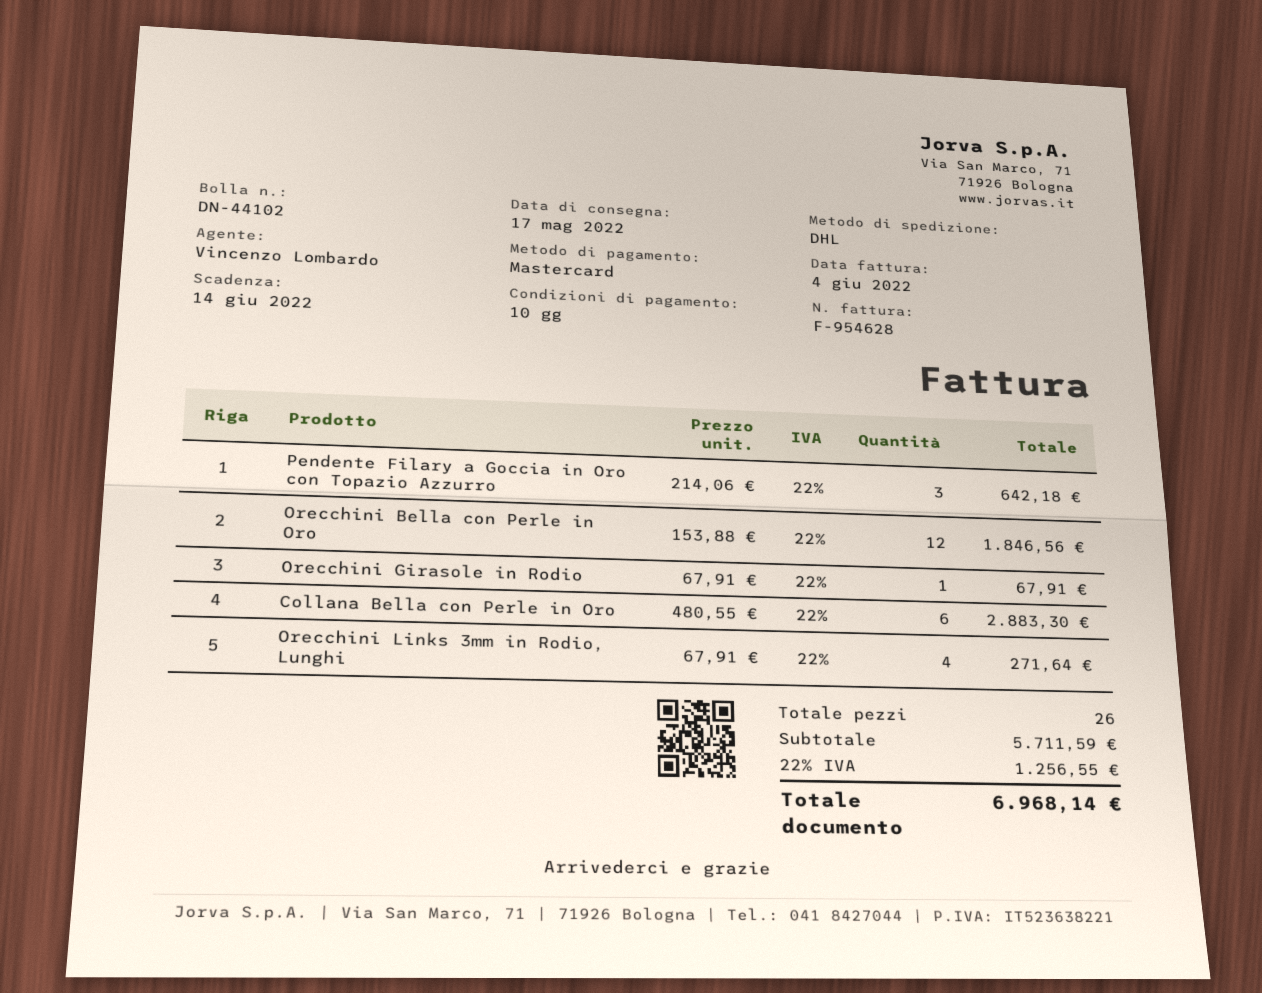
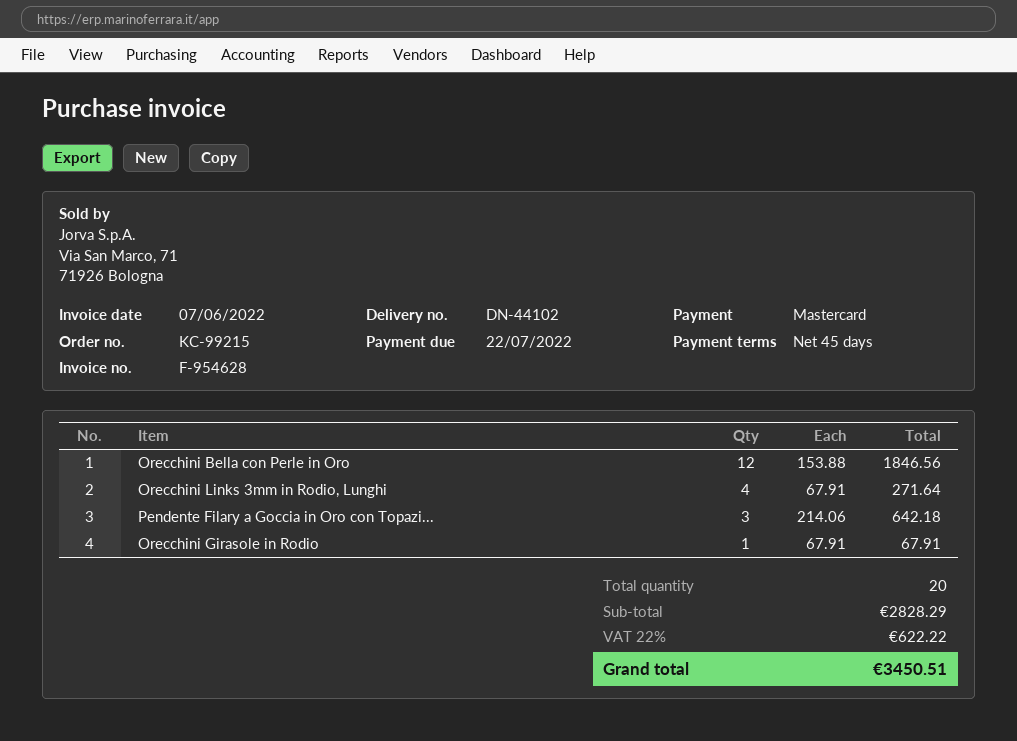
invoice date: 2022-06-04 -> 2022-06-07
payment terms: 10 days -> 45 days
due date: 2022-06-14 -> 2022-07-22
Collana Bella con Perle in Oro: 6 x 480.55 = 2883.30 -> none
total quantity: 26 -> 20
subtotal: 5711.59 -> 2828.29
tax: 22% = 1256.55 -> 22% = 622.22
total: 6968.14 -> 3450.51

